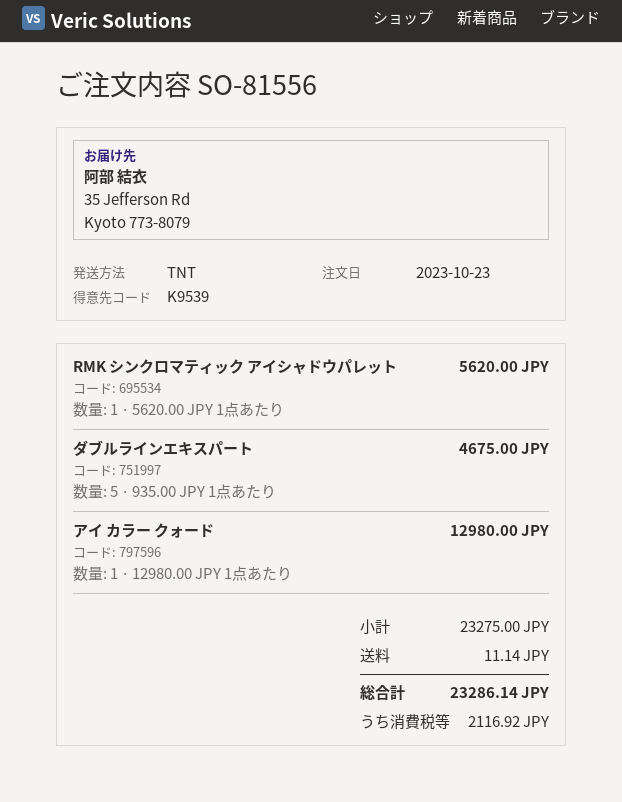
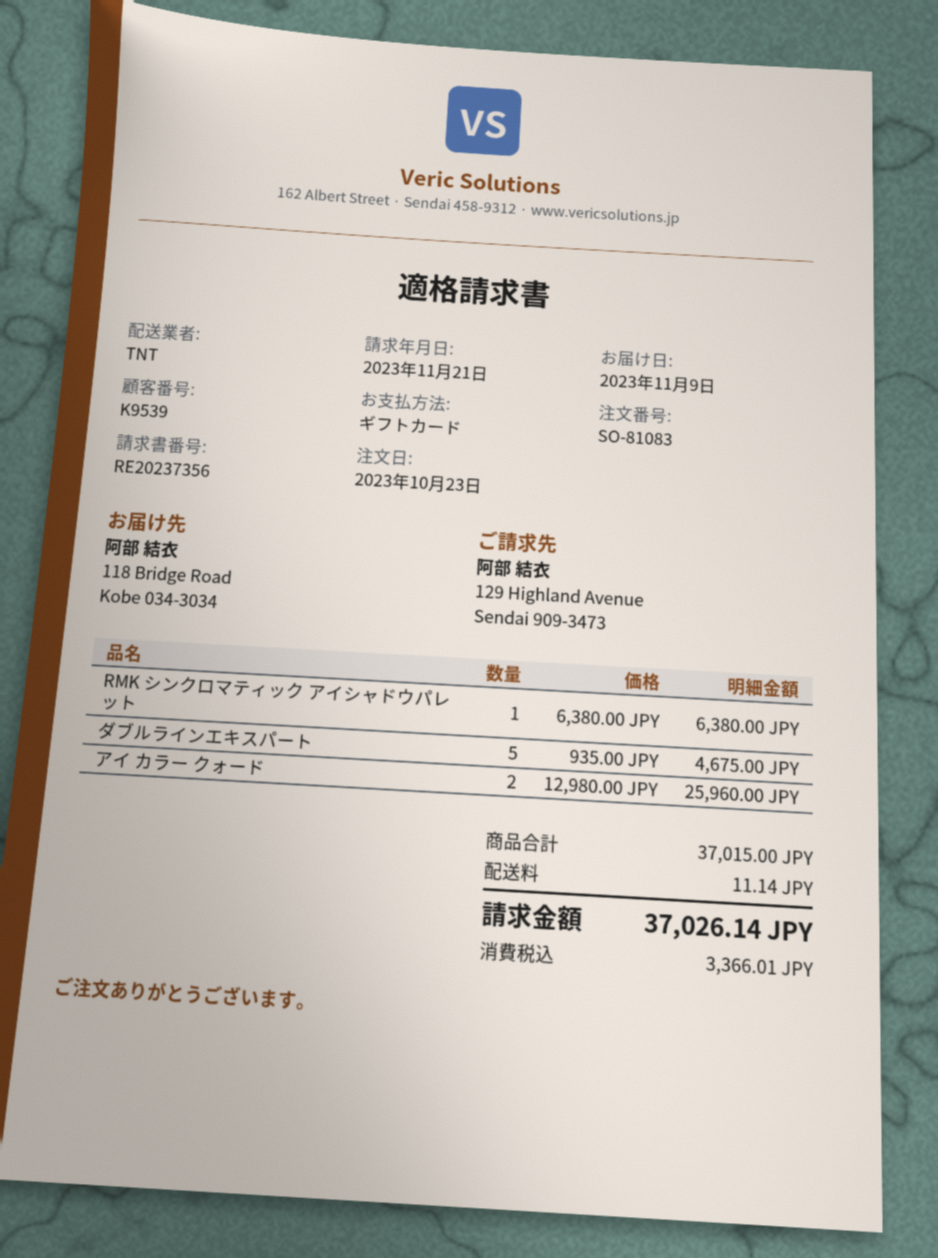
order number: SO-81556 -> SO-81083
ship to: 35 Jefferson Rd, Kyoto 773-8079 -> 118 Bridge Road, Kobe 034-3034
RMK シンクロマティック アイシャドウパレット: 1 x 5620.00 = 5620.00 -> 1 x 6380.00 = 6380.00
アイ カラー クォード: 1 x 12980.00 = 12980.00 -> 2 x 12980.00 = 25960.00
subtotal: 23275.00 -> 37015.00
tax: 2116.92 -> 3366.01
total: 23286.14 -> 37026.14

